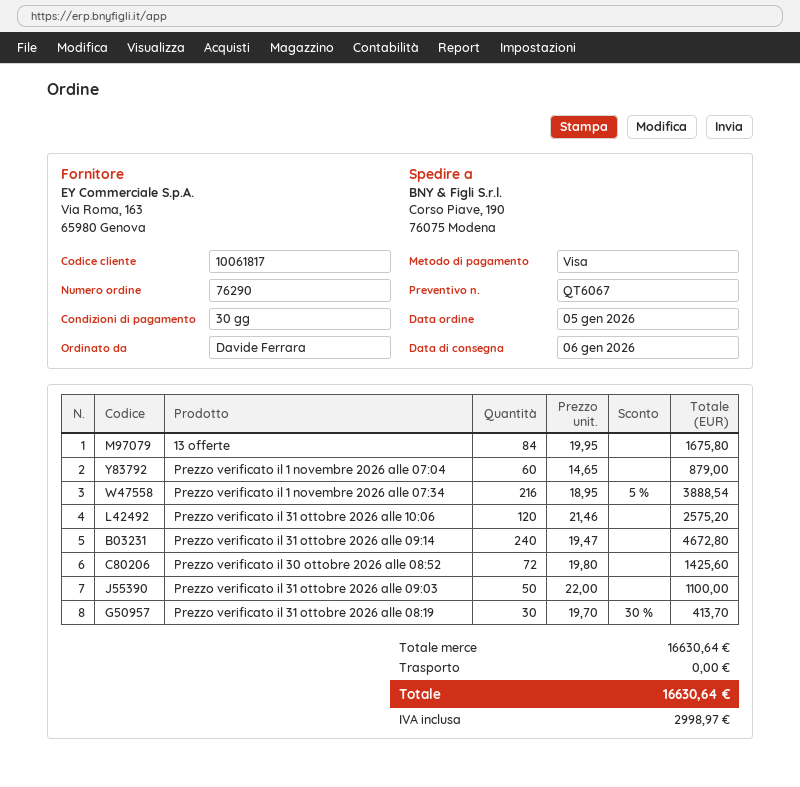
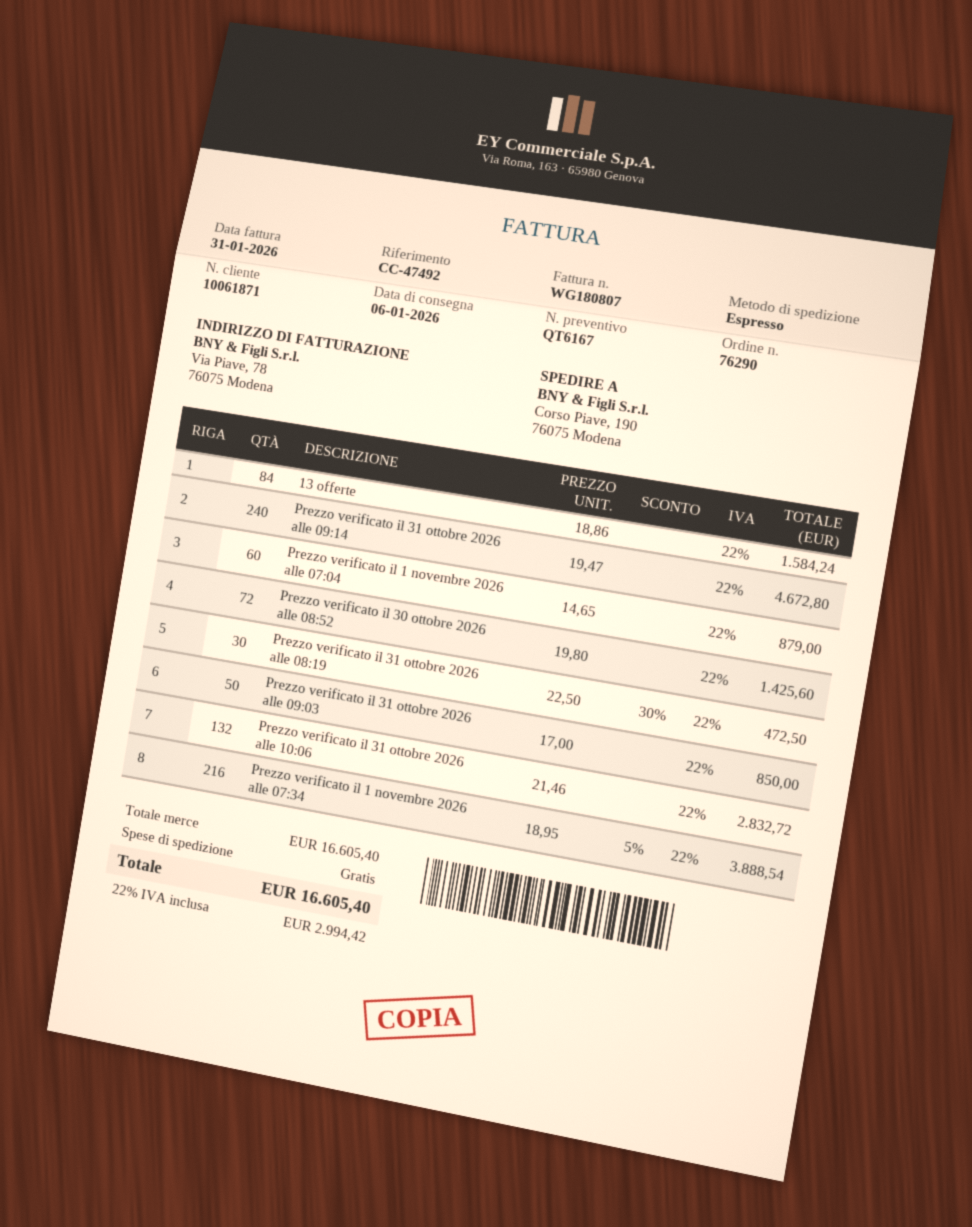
quote number: QT6067 -> QT6167
customer number: 10061817 -> 10061871
13 offerte: 84 x 19.95 = 1675.80 -> 84 x 18.86 = 1584.24
Prezzo verificato il 31 ottobre 2026 alle 10:06: 120 x 21.46 = 2575.20 -> 132 x 21.46 = 2832.72
Prezzo verificato il 31 ottobre 2026 alle 09:03: 50 x 22.00 = 1100.00 -> 50 x 17.00 = 850.00
Prezzo verificato il 31 ottobre 2026 alle 08:19: 30 x 19.70 - 30% = 413.70 -> 30 x 22.50 - 30% = 472.50
subtotal: 16630.64 -> 16605.40
tax: 2998.97 -> 2994.42
total: 16630.64 -> 16605.40

